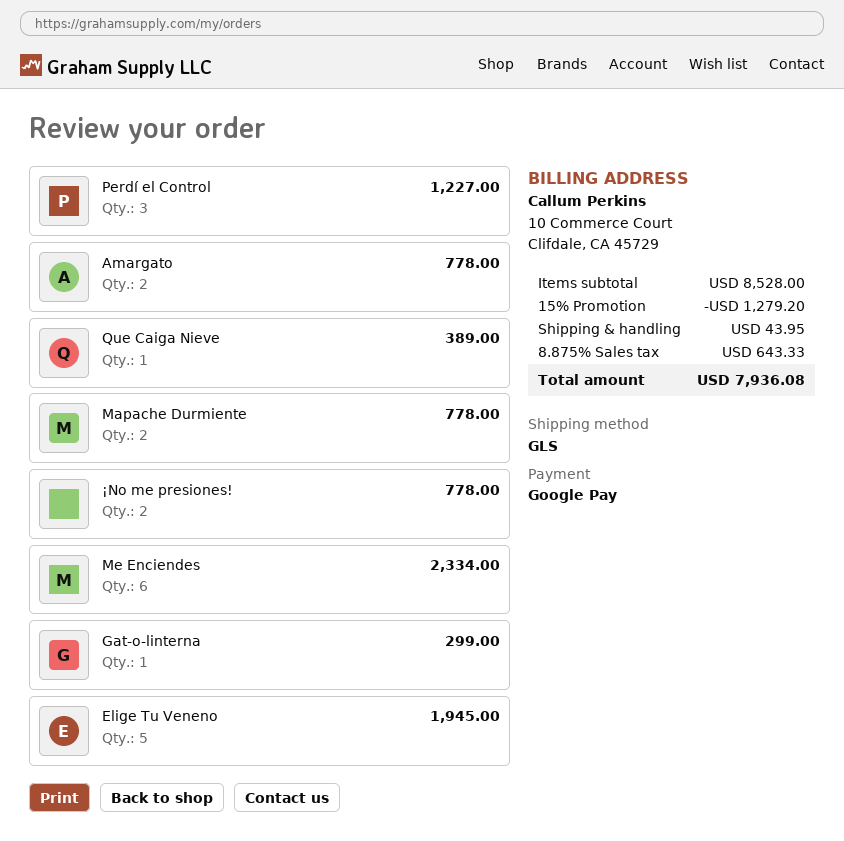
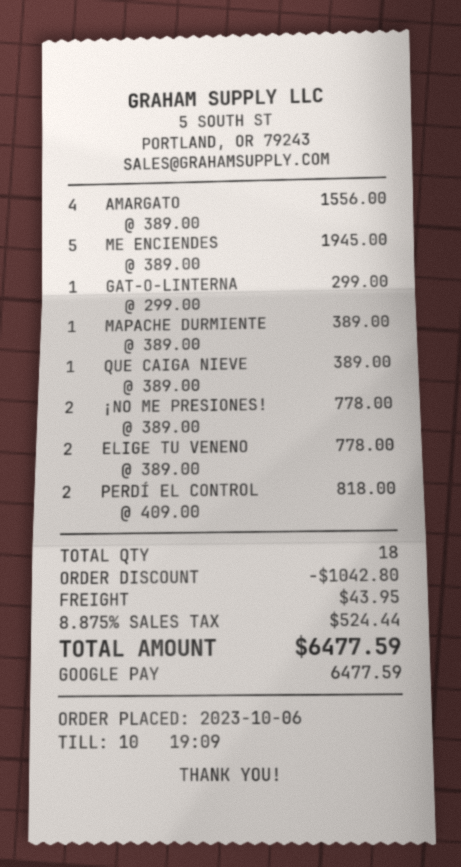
Perdí el Control: 3 for 1227.00 -> 2 for 818.00
Amargato: 2 for 778.00 -> 4 for 1556.00
Mapache Durmiente: 2 for 778.00 -> 1 for 389.00
Me Enciendes: 6 for 2334.00 -> 5 for 1945.00
Elige Tu Veneno: 5 for 1945.00 -> 2 for 778.00
discount: 1279.20 -> 1042.80
tax: 8.875% = 643.33 -> 8.875% = 524.44
total: 7936.08 -> 6477.59

